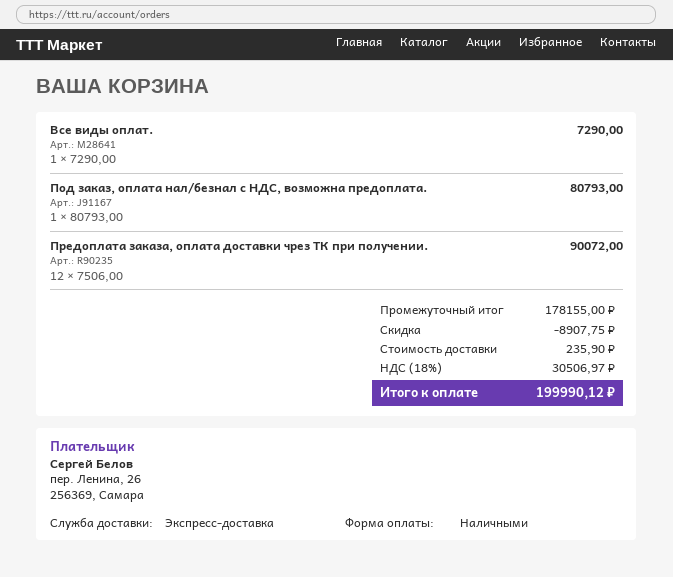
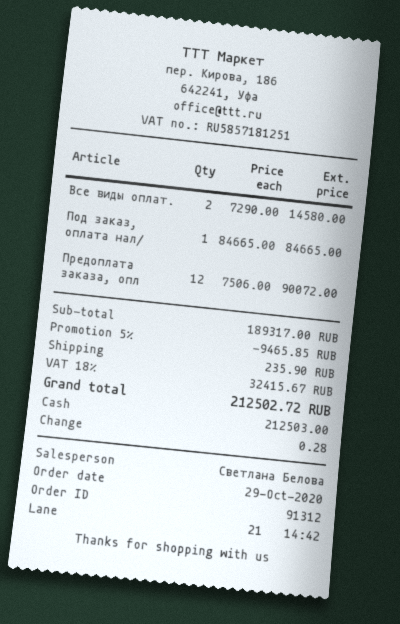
Все виды оплат.: 1 x 7290.00 = 7290.00 -> 2 x 7290.00 = 14580.00
Под заказ, оплата нал/безнал с НДС, возможна предоплата.: 1 x 80793.00 = 80793.00 -> 1 x 84665.00 = 84665.00
subtotal: 178155.00 -> 189317.00
discount: 8907.75 -> 9465.85
tax: 18% = 30506.97 -> 18% = 32415.67
total: 199990.12 -> 212502.72

